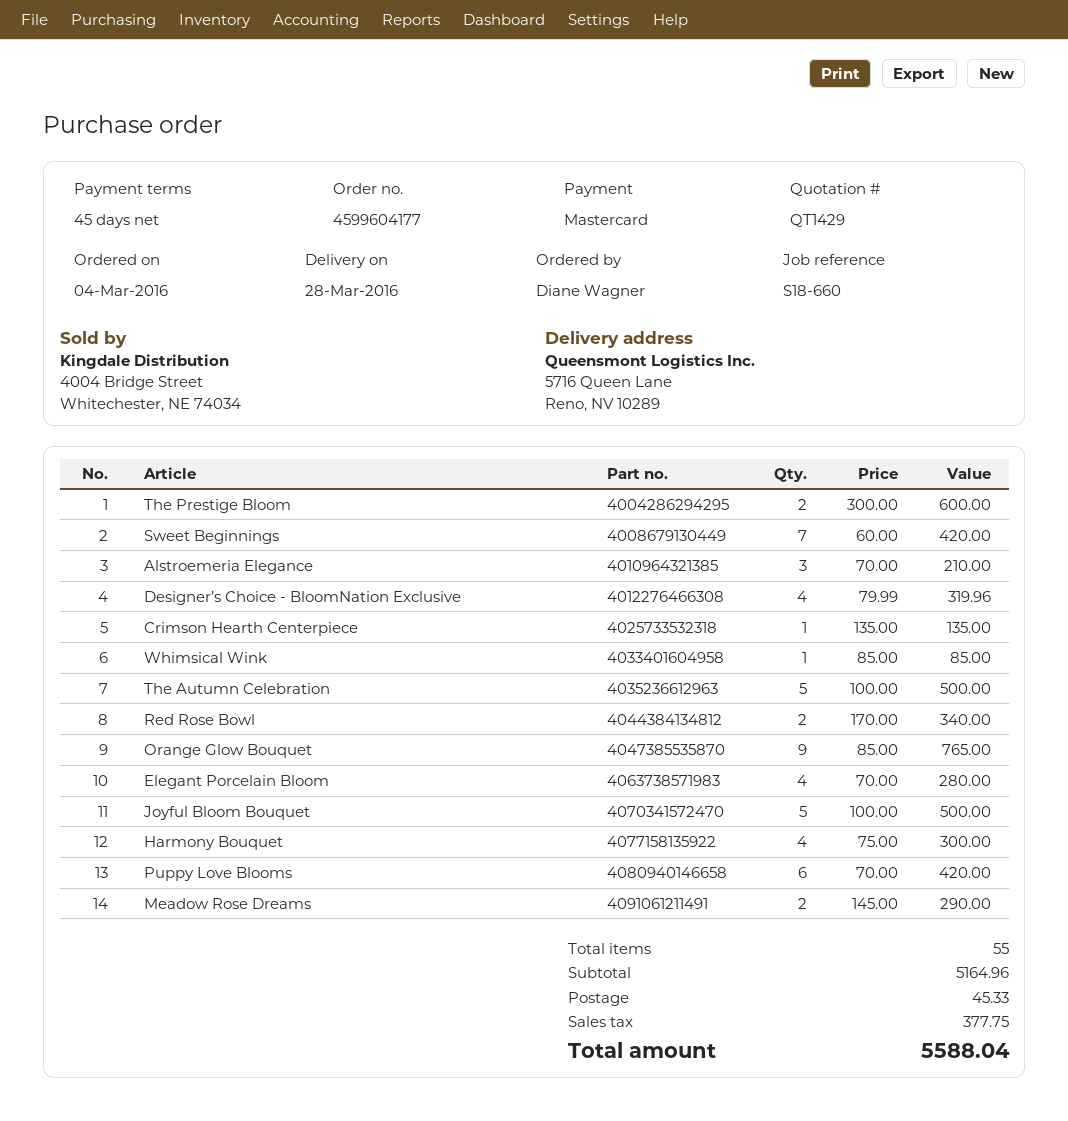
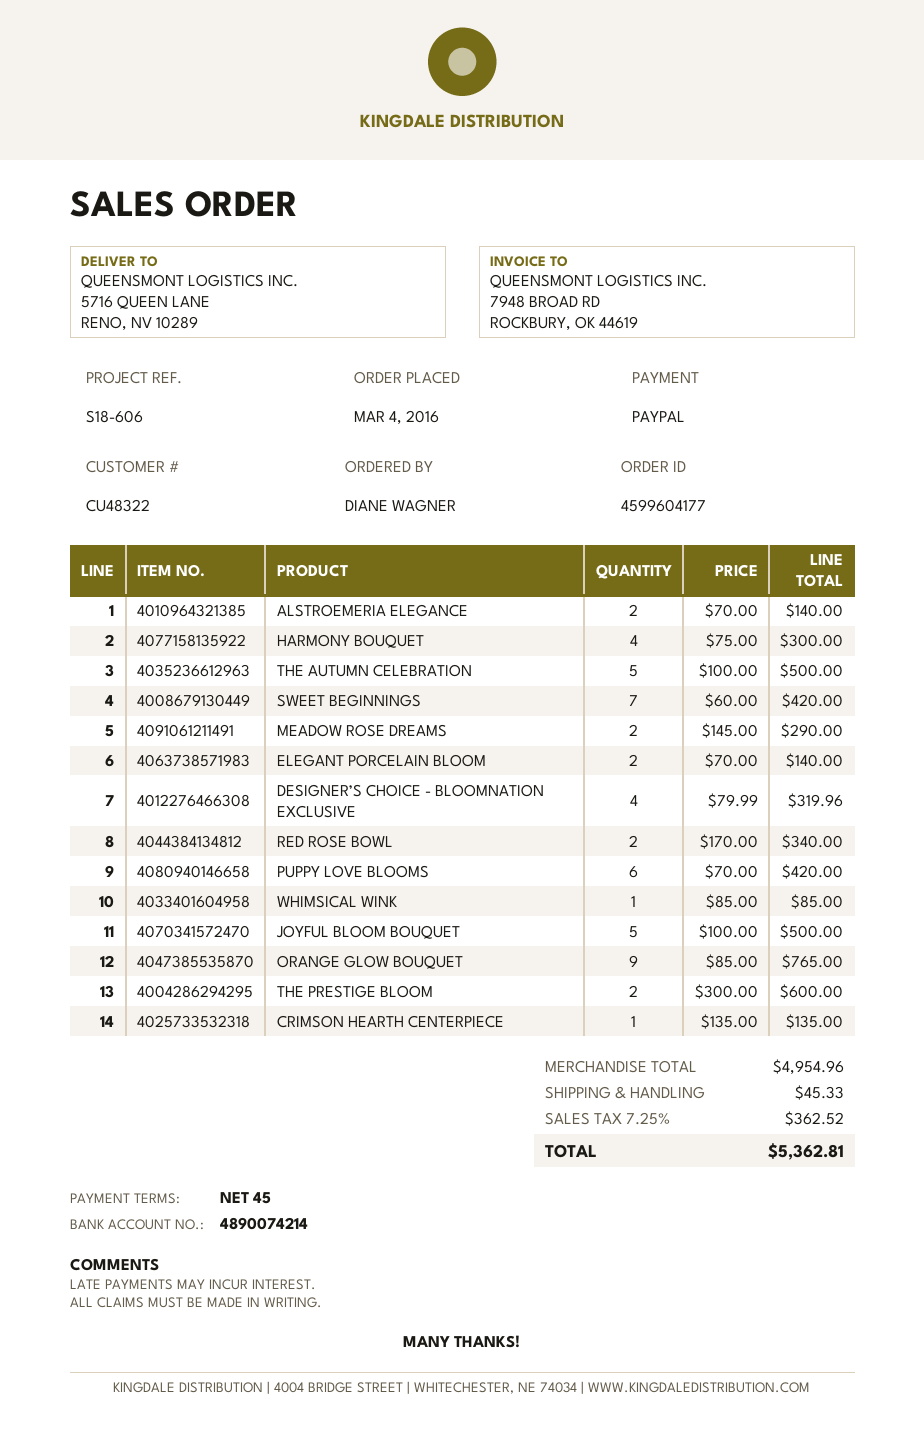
reference: S18-660 -> S18-606
payment method: Mastercard -> PayPal
Alstroemeria Elegance: 3 x 70.00 = 210.00 -> 2 x 70.00 = 140.00
Elegant Porcelain Bloom: 4 x 70.00 = 280.00 -> 2 x 70.00 = 140.00
subtotal: 5164.96 -> 4954.96
tax: 377.75 -> 362.52
total: 5588.04 -> 5362.81

